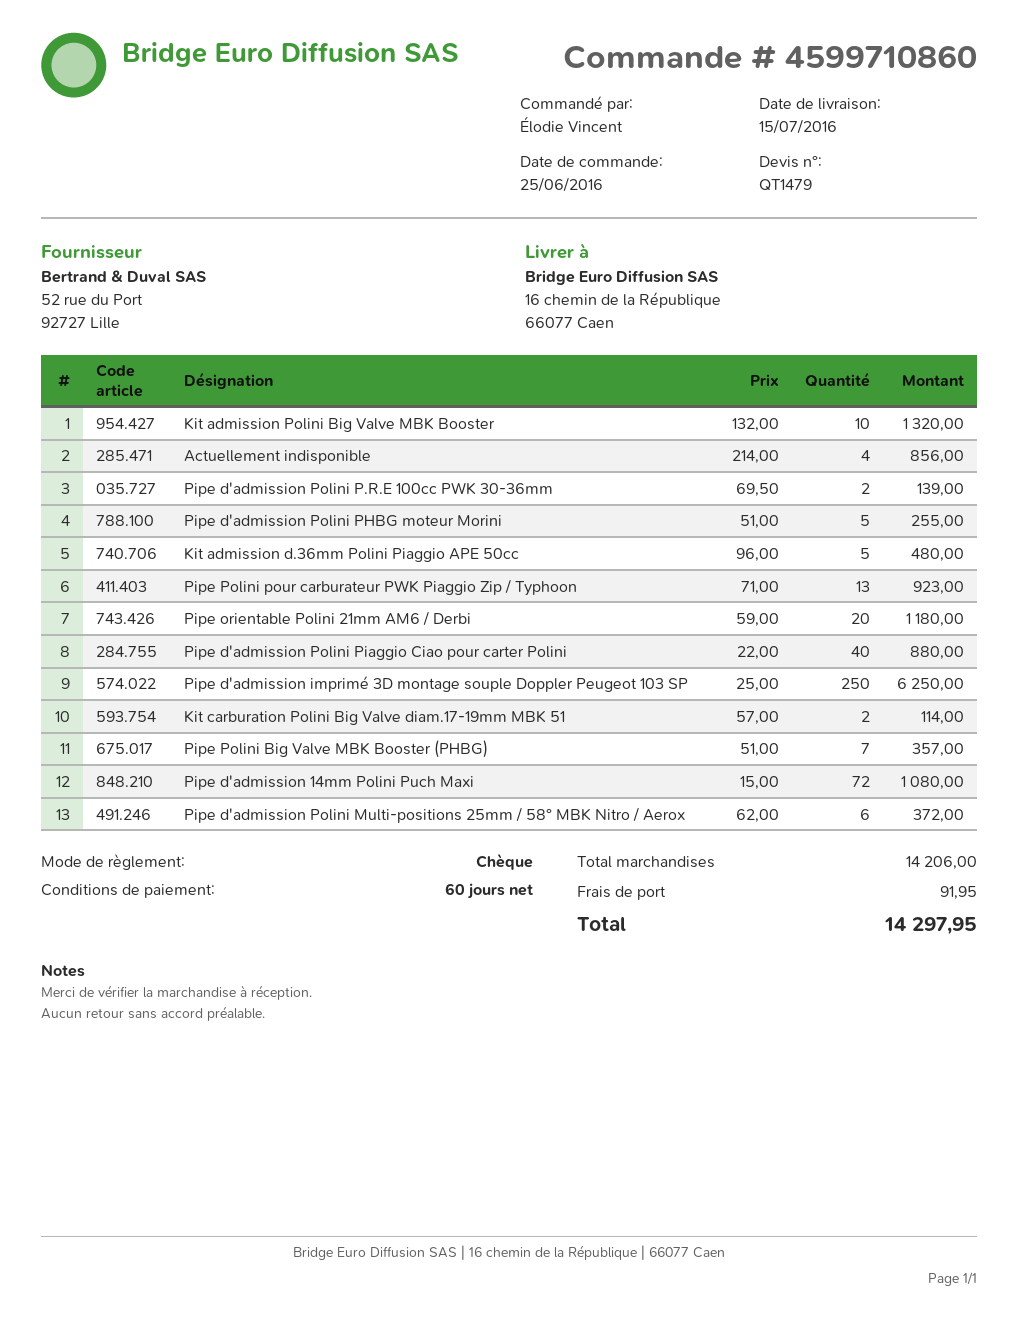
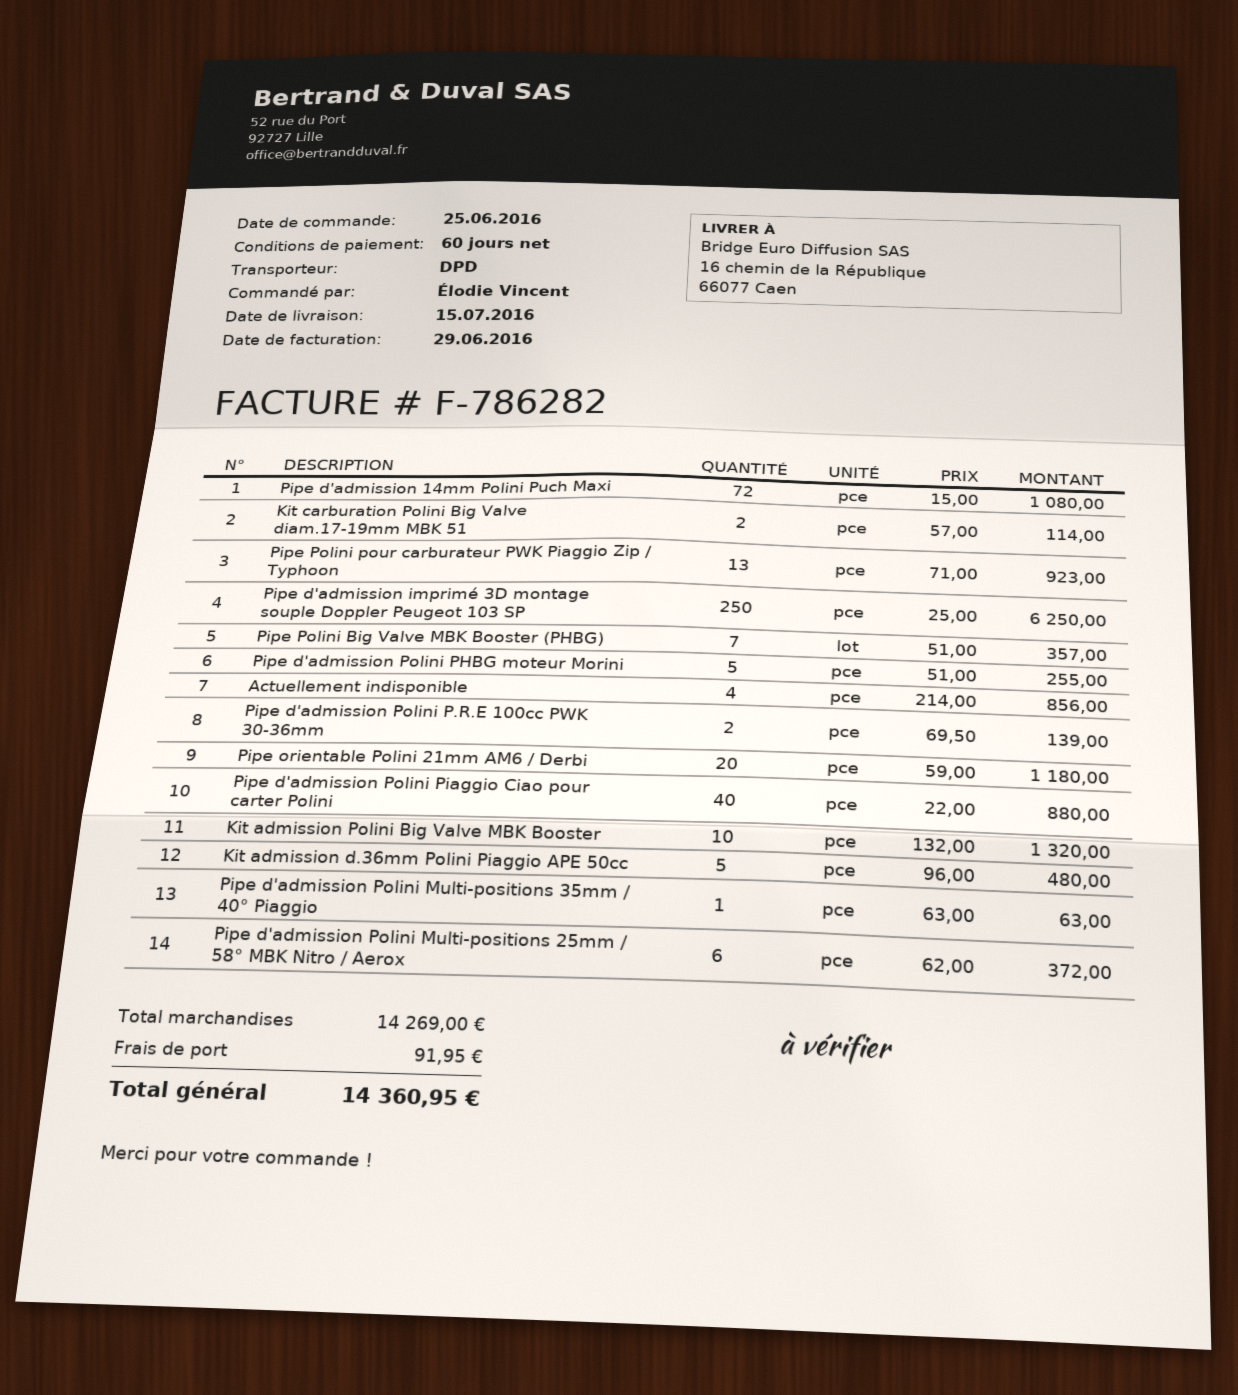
Pipe d'admission Polini Multi-positions 35mm / 40° Piaggio: none -> 1 x 63.00 = 63.00
subtotal: 14206.00 -> 14269.00
total: 14297.95 -> 14360.95

